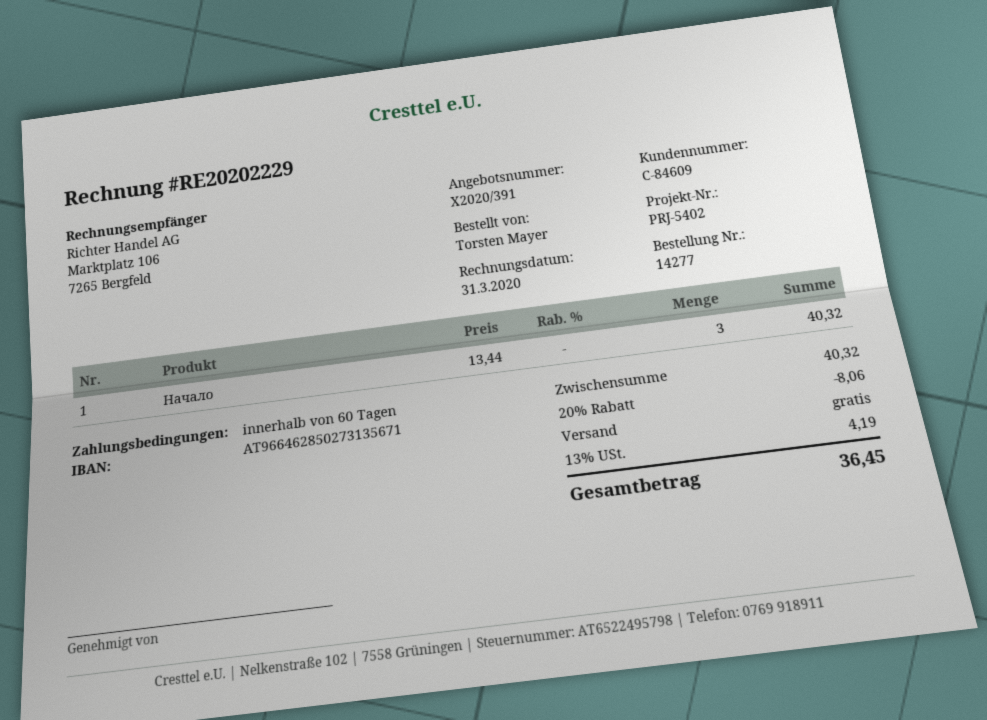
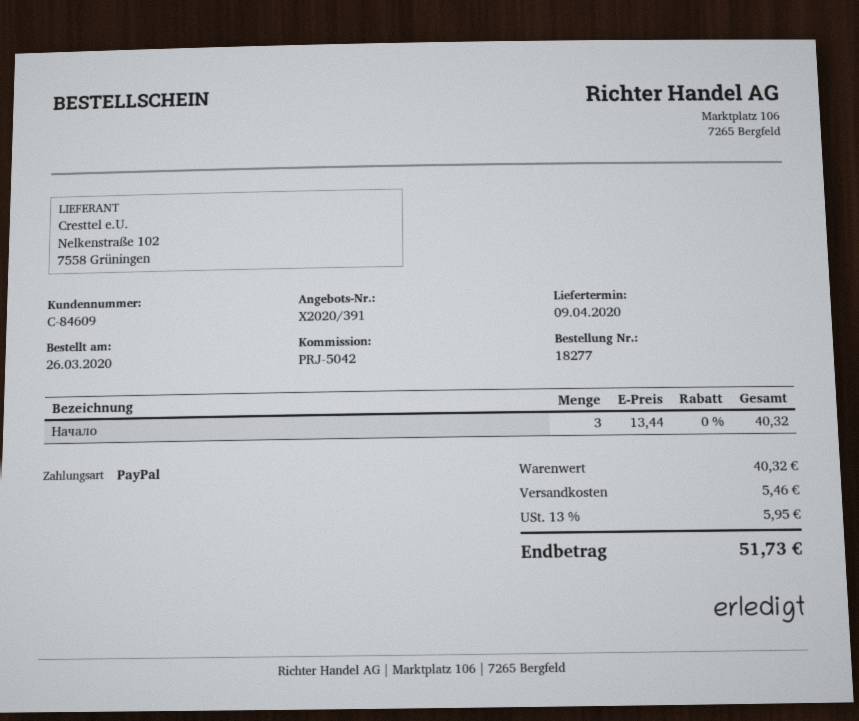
order number: 14277 -> 18277
reference: PRJ-5402 -> PRJ-5042
discount: 20% = 8.06 -> none
shipping: 0.00 -> 5.46
tax: 13% = 4.19 -> 13% = 5.95
total: 36.45 -> 51.73

